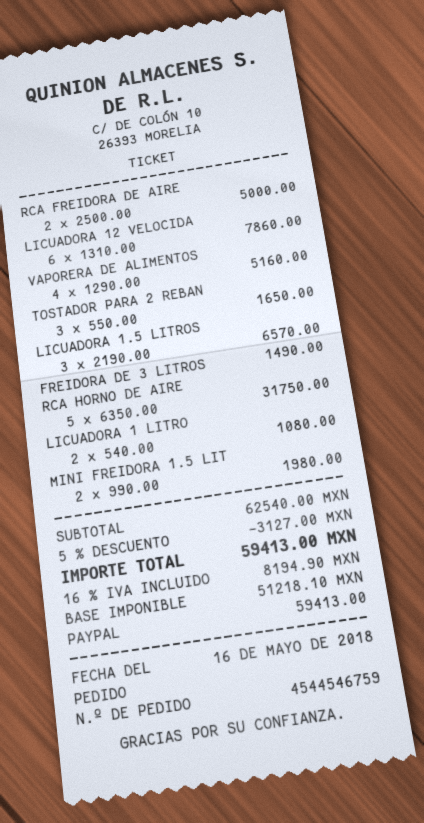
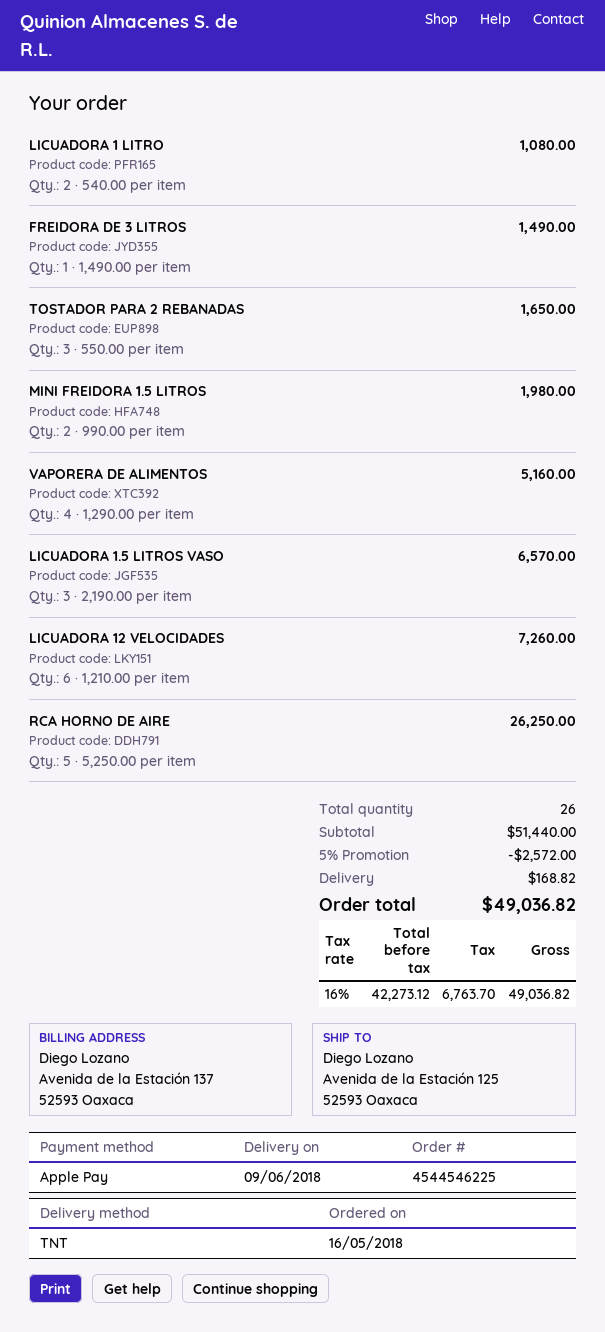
order number: 4544546759 -> 4544546225
payment method: PayPal -> Apple Pay
RCA FREIDORA DE AIRE: 2 x 2500.00 = 5000.00 -> none
LICUADORA 12 VELOCIDA: 6 x 1310.00 = 7860.00 -> 6 x 1210.00 = 7260.00
RCA HORNO DE AIRE: 5 x 6350.00 = 31750.00 -> 5 x 5250.00 = 26250.00
subtotal: 62540.00 -> 51440.00
discount: 5% = 3127.00 -> 5% = 2572.00
shipping: none -> 168.82
net: 51218.10 -> 42273.12
tax: 16% = 8194.90 -> 16% = 6763.70
total: 59413.00 -> 49036.82

